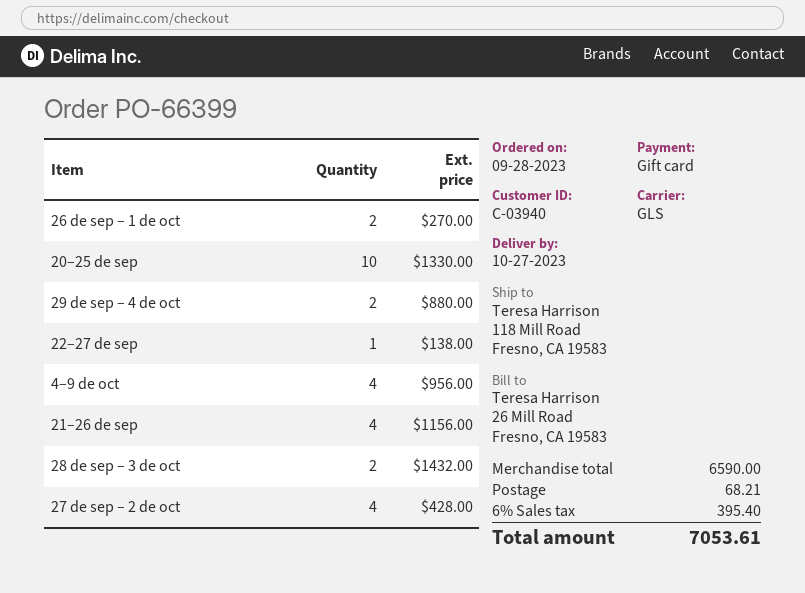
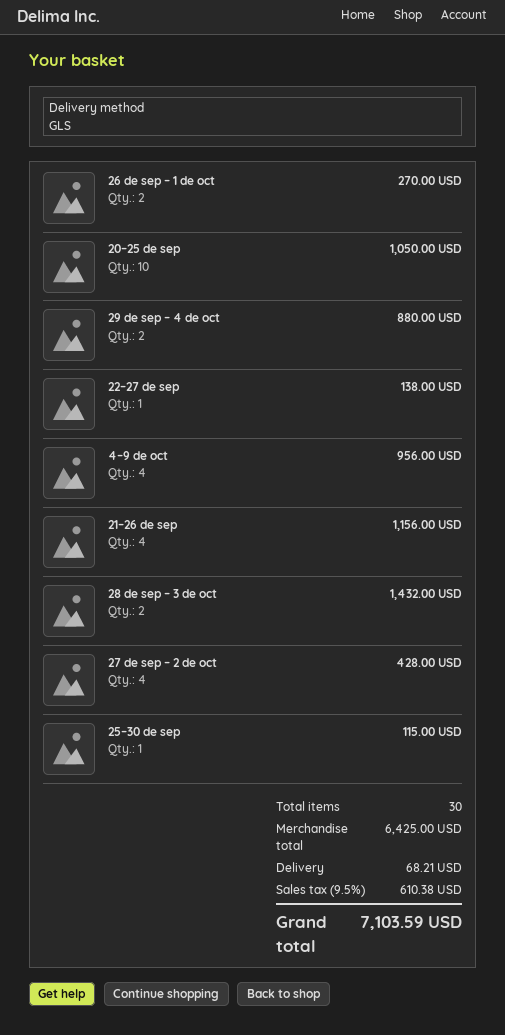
20–25 de sep: 10 for 1330.00 -> 10 for 1050.00
25–30 de sep: none -> 1 for 115.00
subtotal: 6590.00 -> 6425.00
tax: 6% = 395.40 -> 9.5% = 610.38
total: 7053.61 -> 7103.59

